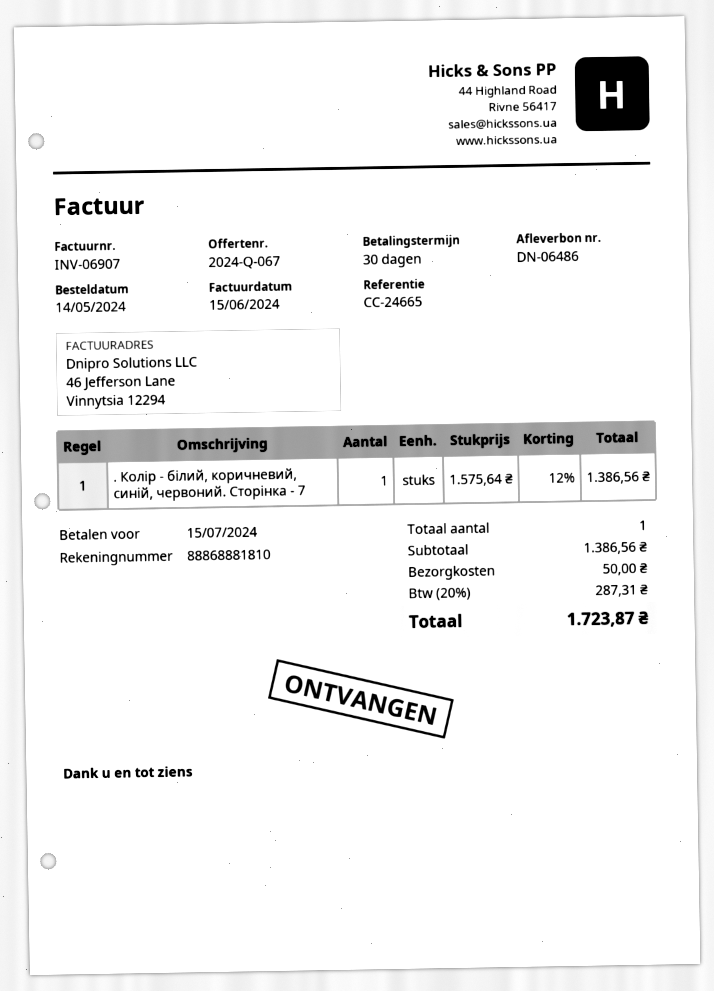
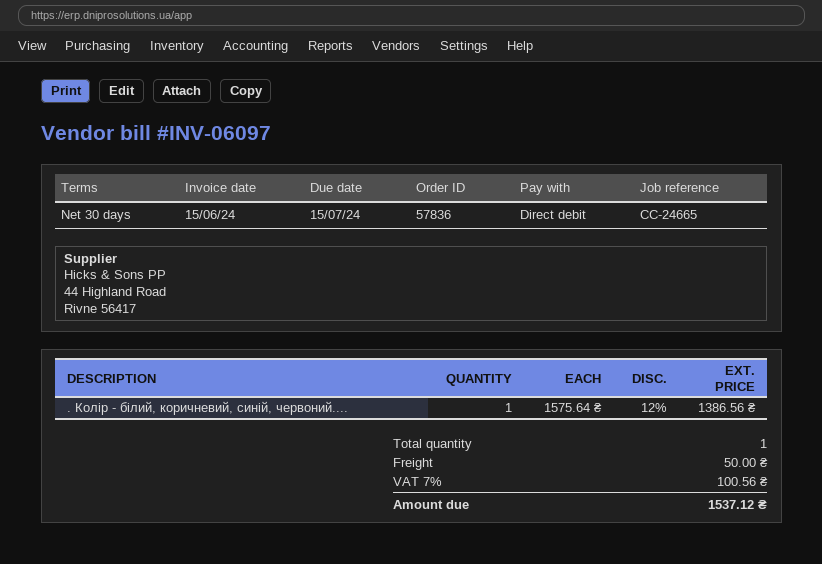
invoice number: INV-06907 -> INV-06097
tax: 20% = 287.31 -> 7% = 100.56
total: 1723.87 -> 1537.12

